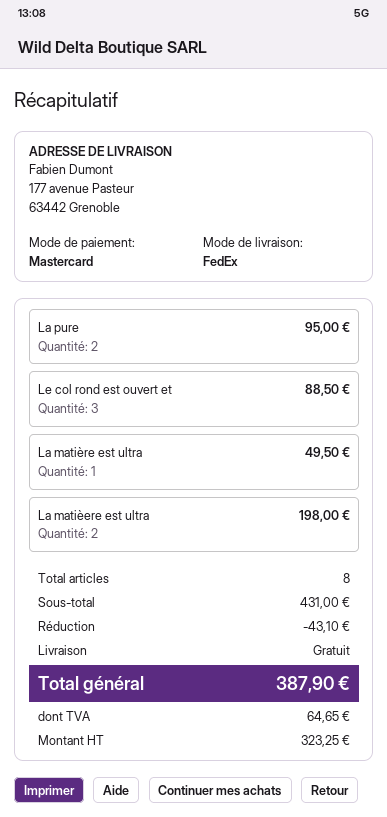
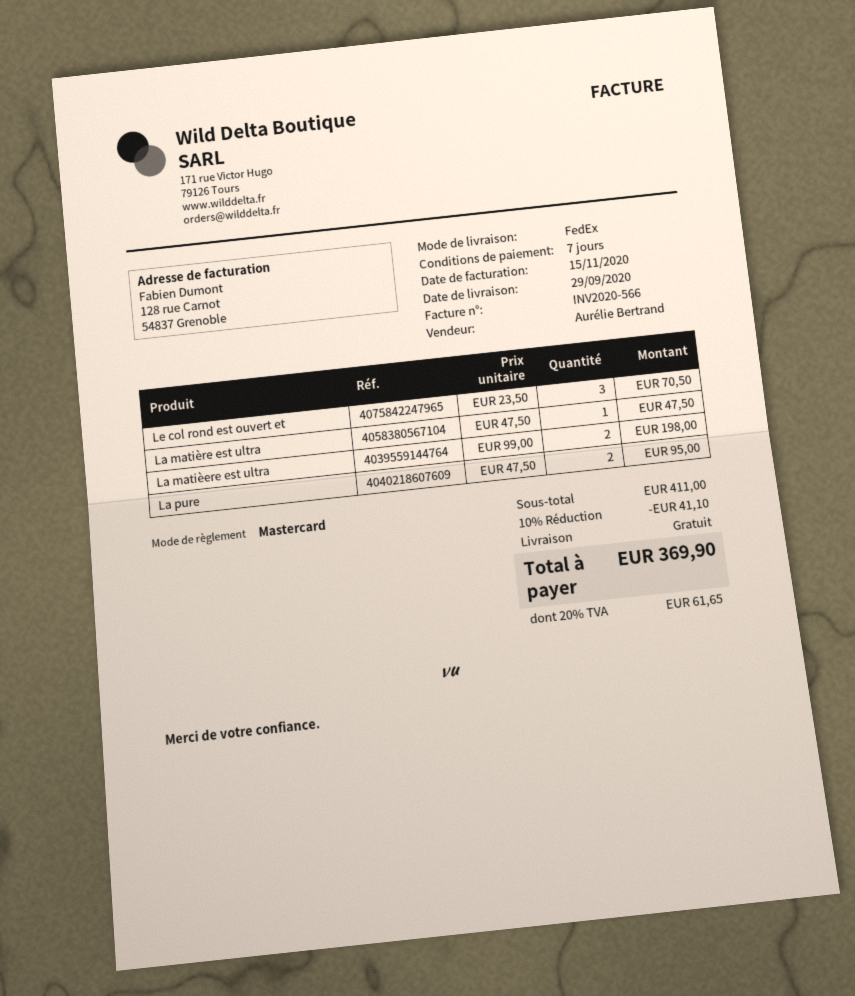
Le col rond est ouvert et: 3 for 88.50 -> 3 for 70.50
La matière est ultra: 1 for 49.50 -> 1 for 47.50
subtotal: 431.00 -> 411.00
discount: 43.10 -> 41.10
tax: 64.65 -> 61.65
total: 387.90 -> 369.90

